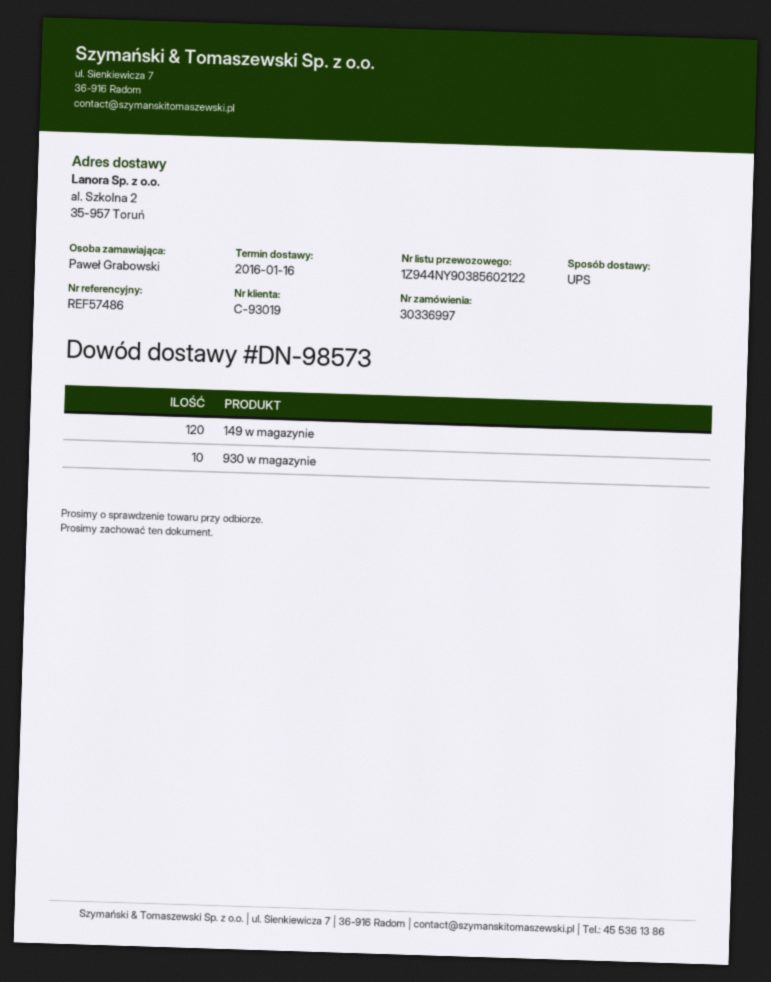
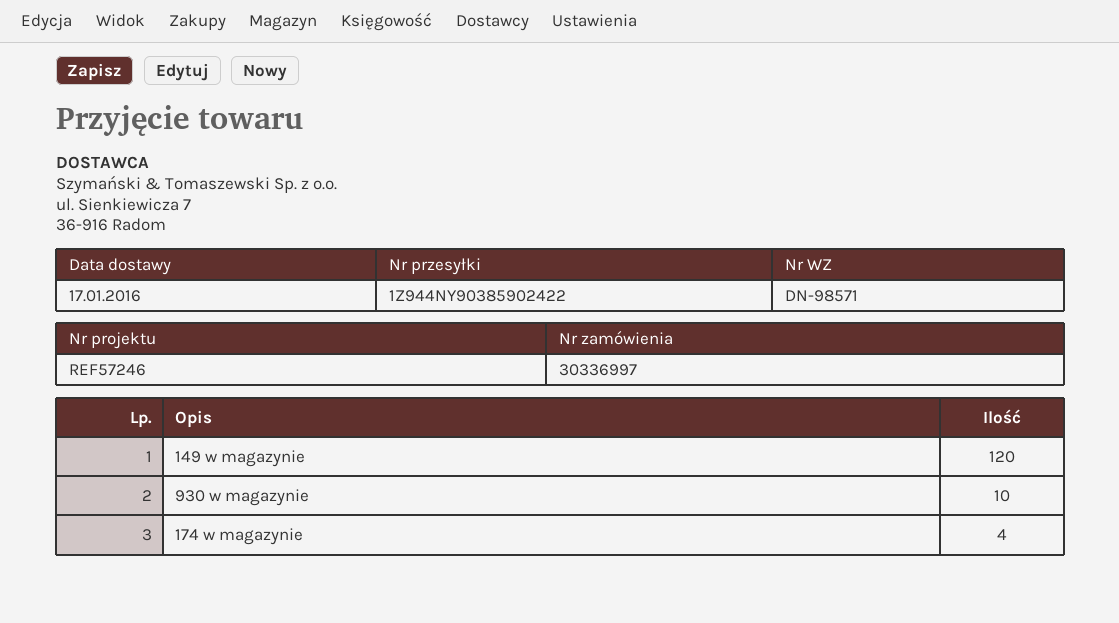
delivery note number: DN-98573 -> DN-98571
delivery date: 2016-01-16 -> 2016-01-17
reference: REF57486 -> REF57246
tracking number: 1Z944NY90385602122 -> 1Z944NY90385902422
174 w magazynie: none -> 4

